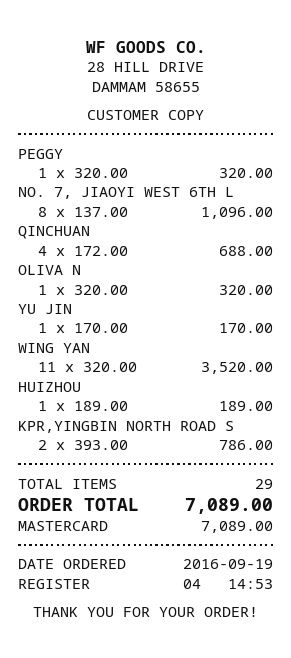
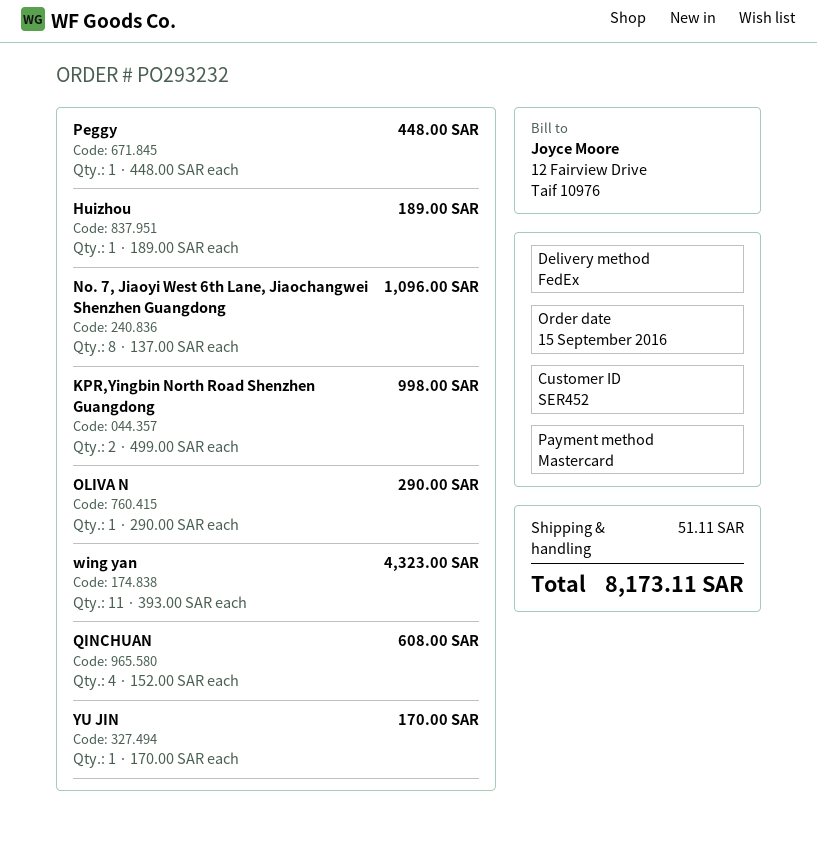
order date: 2016-09-19 -> 2016-09-15
PEGGY: 1 x 320.00 = 320.00 -> 1 x 448.00 = 448.00
QINCHUAN: 4 x 172.00 = 688.00 -> 4 x 152.00 = 608.00
OLIVA N: 1 x 320.00 = 320.00 -> 1 x 290.00 = 290.00
WING YAN: 11 x 320.00 = 3520.00 -> 11 x 393.00 = 4323.00
KPR,YINGBIN NORTH ROAD S: 2 x 393.00 = 786.00 -> 2 x 499.00 = 998.00
shipping: none -> 51.11
total: 7089.00 -> 8173.11

